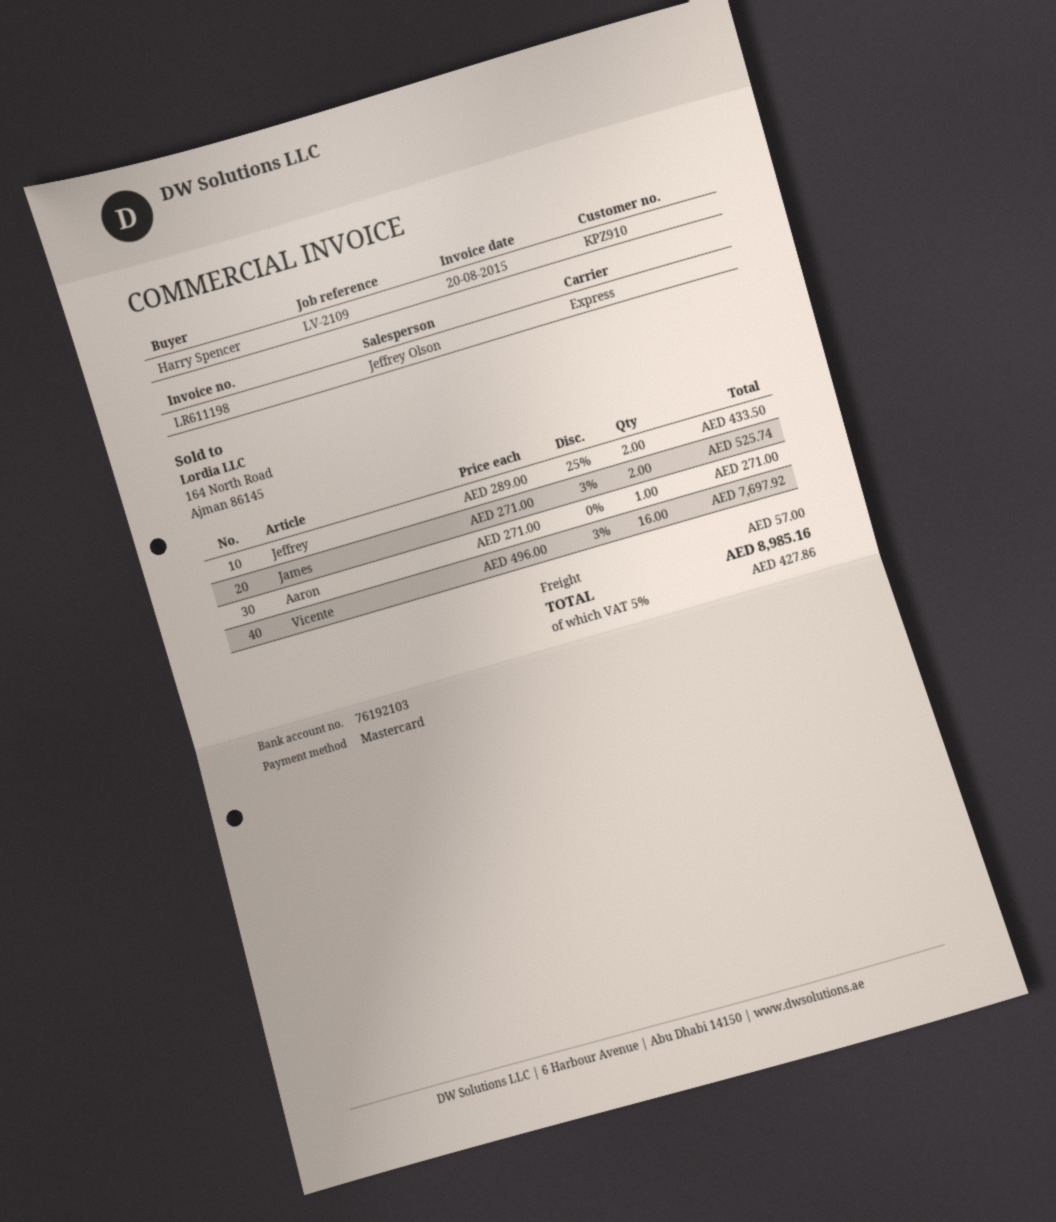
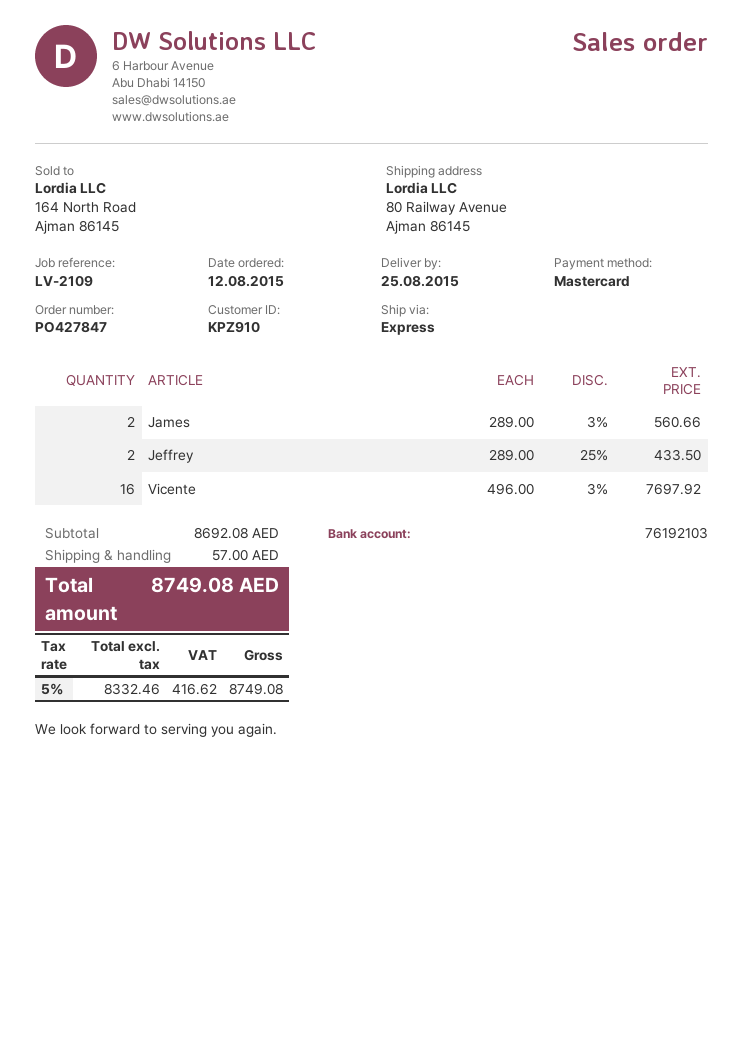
James: 2 x 271.00 - 3% = 525.74 -> 2 x 289.00 - 3% = 560.66
Aaron: 1 x 271.00 = 271.00 -> none
tax: 5% = 427.86 -> 5% = 416.62
total: 8985.16 -> 8749.08

